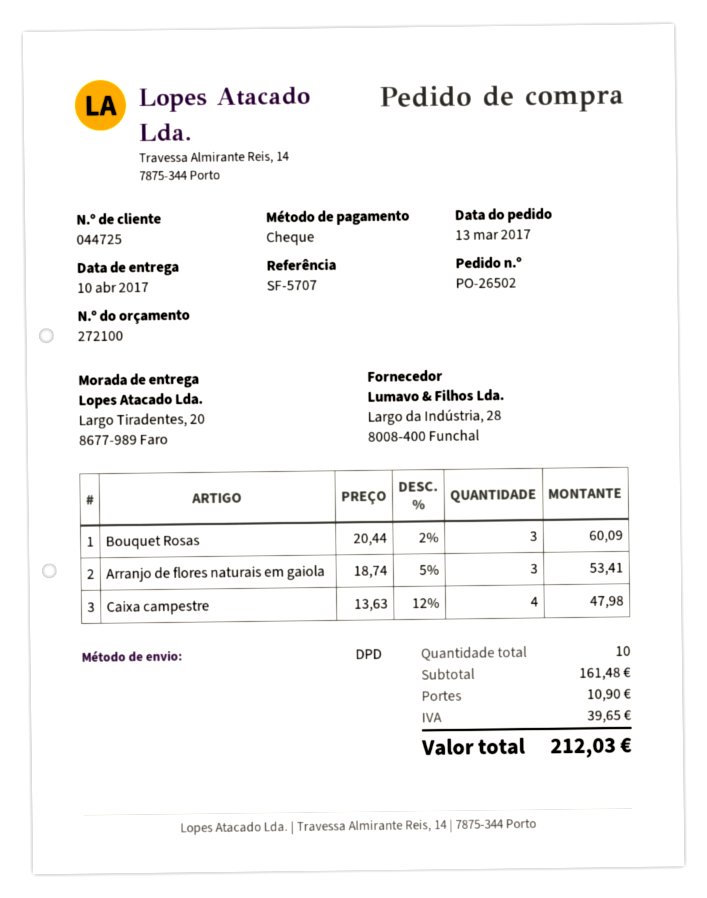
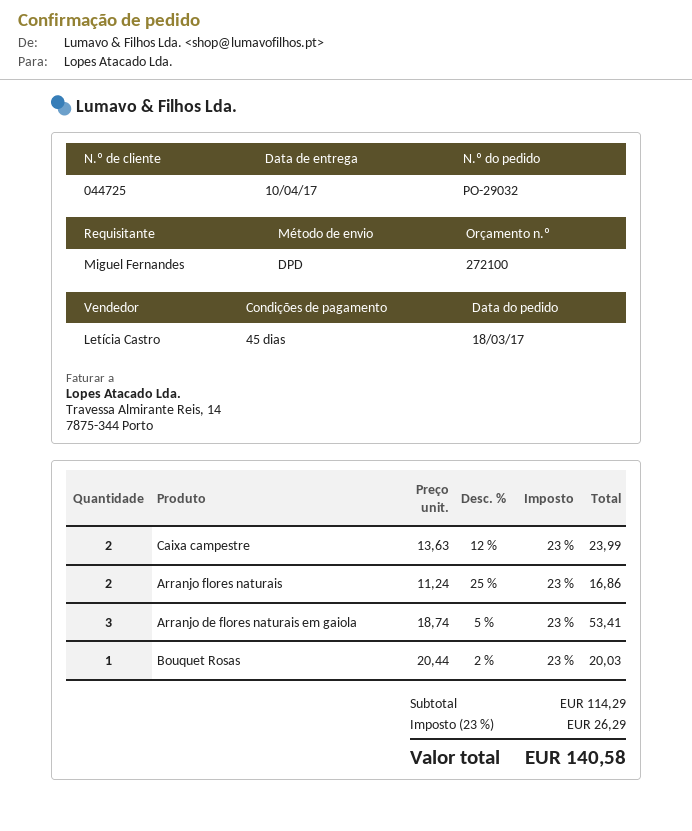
order number: PO-26502 -> PO-29032
order date: 2017-03-13 -> 2017-03-18
Bouquet Rosas: 3 x 20.44 - 2% = 60.09 -> 1 x 20.44 - 2% = 20.03
Caixa campestre: 4 x 13.63 - 12% = 47.98 -> 2 x 13.63 - 12% = 23.99
Arranjo flores naturais: none -> 2 x 11.24 - 25% = 16.86
subtotal: 161.48 -> 114.29
shipping: 10.90 -> none
tax: 39.65 -> 26.29
total: 212.03 -> 140.58

